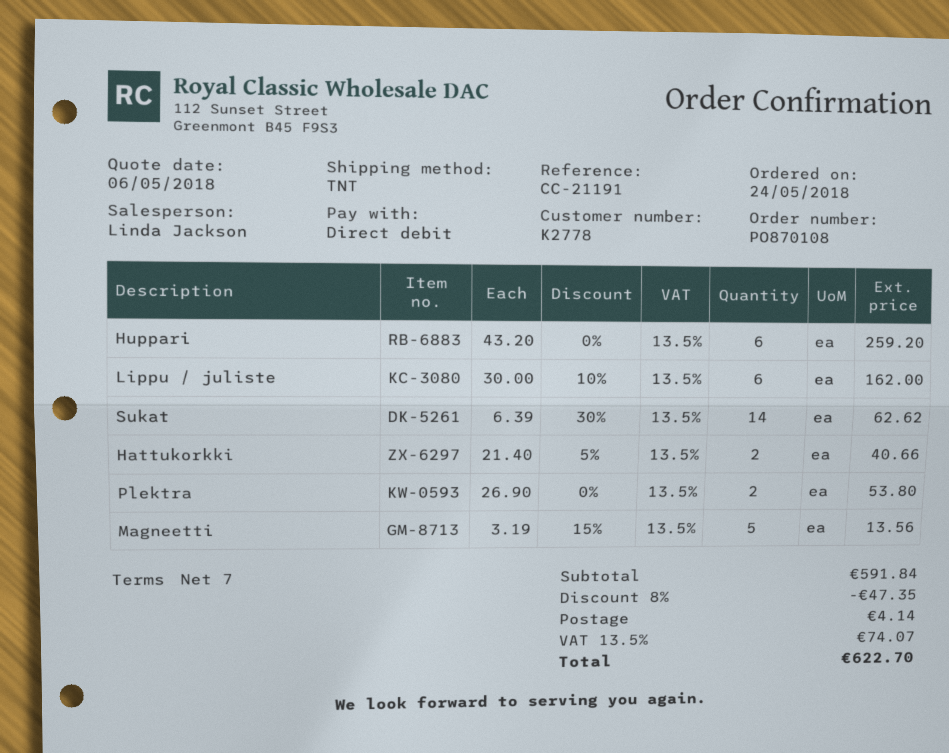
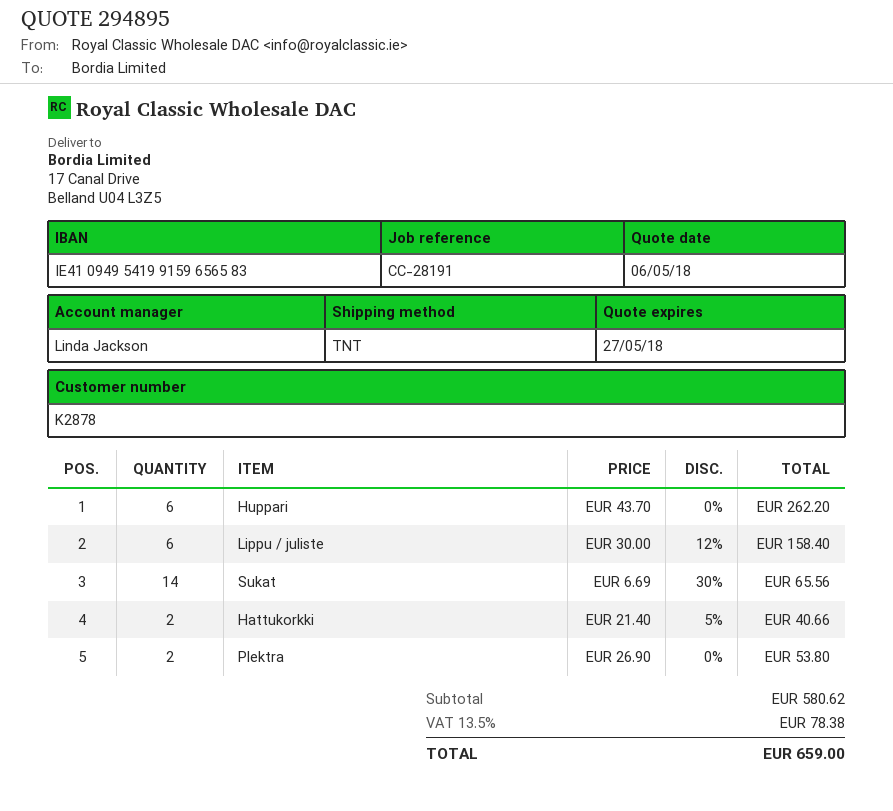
customer number: K2778 -> K2878
reference: CC-21191 -> CC-28191
Huppari: 6 x 43.20 = 259.20 -> 6 x 43.70 = 262.20
Lippu / juliste: 6 x 30.00 - 10% = 162.00 -> 6 x 30.00 - 12% = 158.40
Sukat: 14 x 6.39 - 30% = 62.62 -> 14 x 6.69 - 30% = 65.56
Magneetti: 5 x 3.19 - 15% = 13.56 -> none
subtotal: 591.84 -> 580.62
discount: 8% = 47.35 -> none
shipping: 4.14 -> none
tax: 13.5% = 74.07 -> 13.5% = 78.38
total: 622.70 -> 659.00

